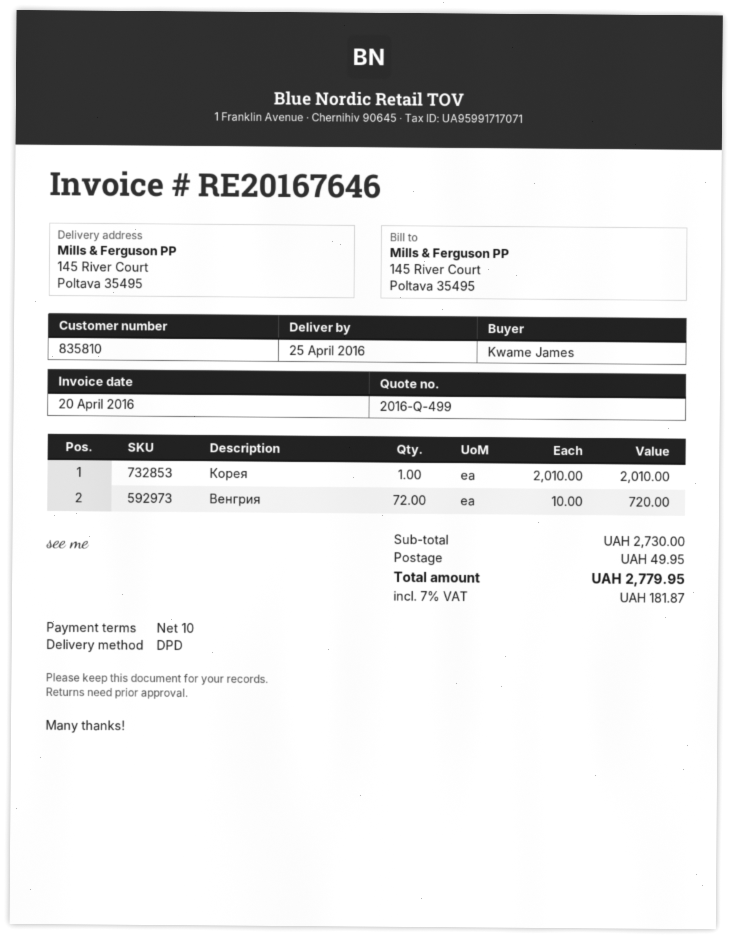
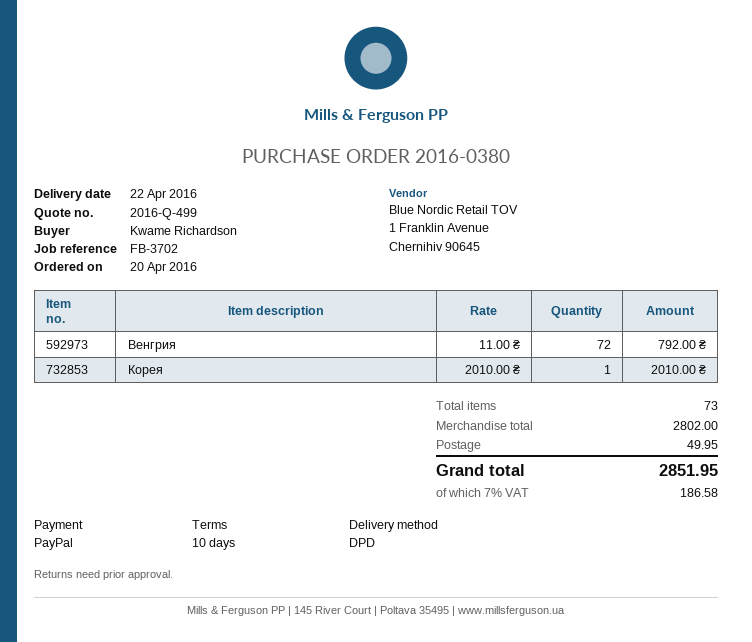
delivery date: 2016-04-25 -> 2016-04-22
ordered by: Kwame James -> Kwame Richardson
Венгрия: 72 x 10.00 = 720.00 -> 72 x 11.00 = 792.00
subtotal: 2730.00 -> 2802.00
tax: 7% = 181.87 -> 7% = 186.58
total: 2779.95 -> 2851.95

